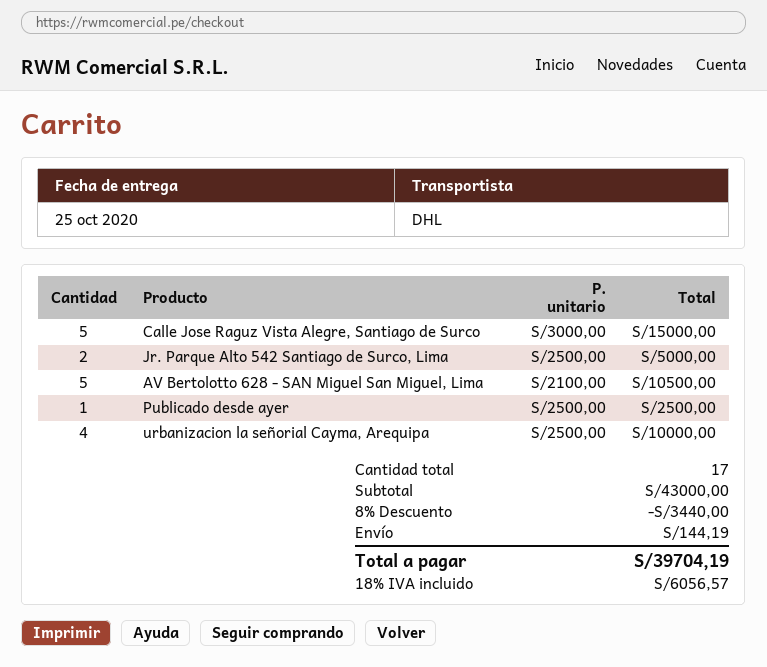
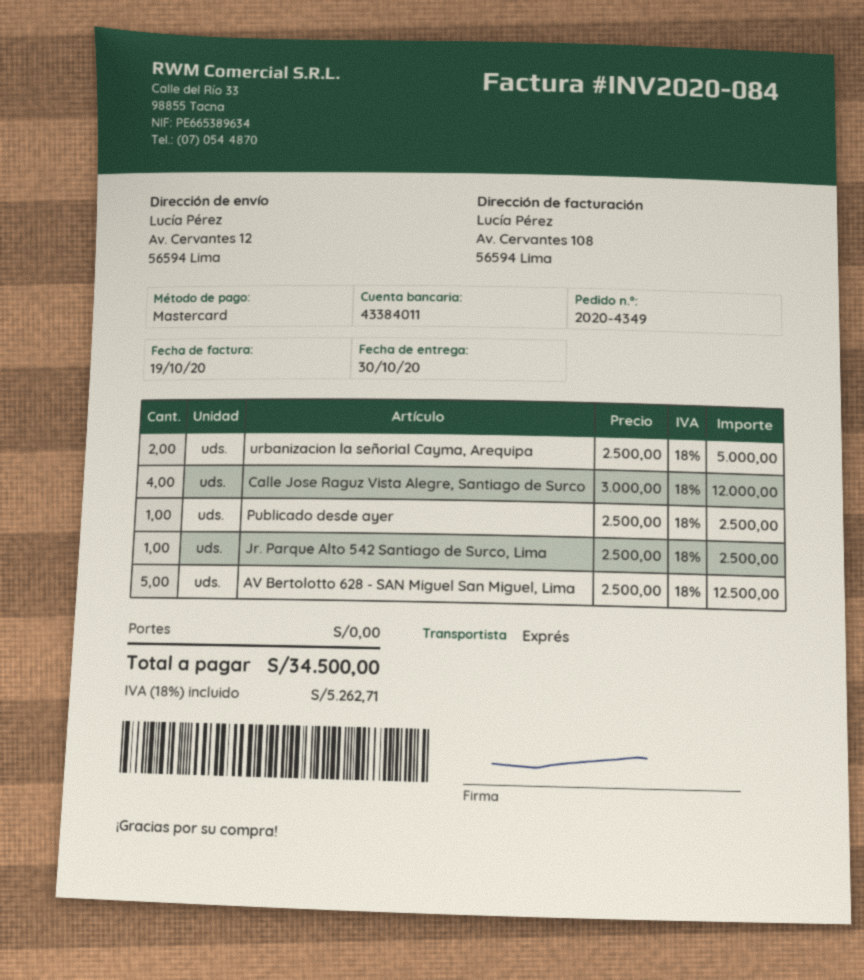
delivery date: 2020-10-25 -> 2020-10-30
shipping method: DHL -> express
Calle Jose Raguz Vista Alegre, Santiago de Surco: 5 x 3000.00 = 15000.00 -> 4 x 3000.00 = 12000.00
Jr. Parque Alto 542 Santiago de Surco, Lima: 2 x 2500.00 = 5000.00 -> 1 x 2500.00 = 2500.00
AV Bertolotto 628 - SAN Miguel San Miguel, Lima: 5 x 2100.00 = 10500.00 -> 5 x 2500.00 = 12500.00
urbanizacion la señorial Cayma, Arequipa: 4 x 2500.00 = 10000.00 -> 2 x 2500.00 = 5000.00
discount: 8% = 3440.00 -> none
shipping: 144.19 -> 0.00
tax: 18% = 6056.57 -> 18% = 5262.71
total: 39704.19 -> 34500.00

